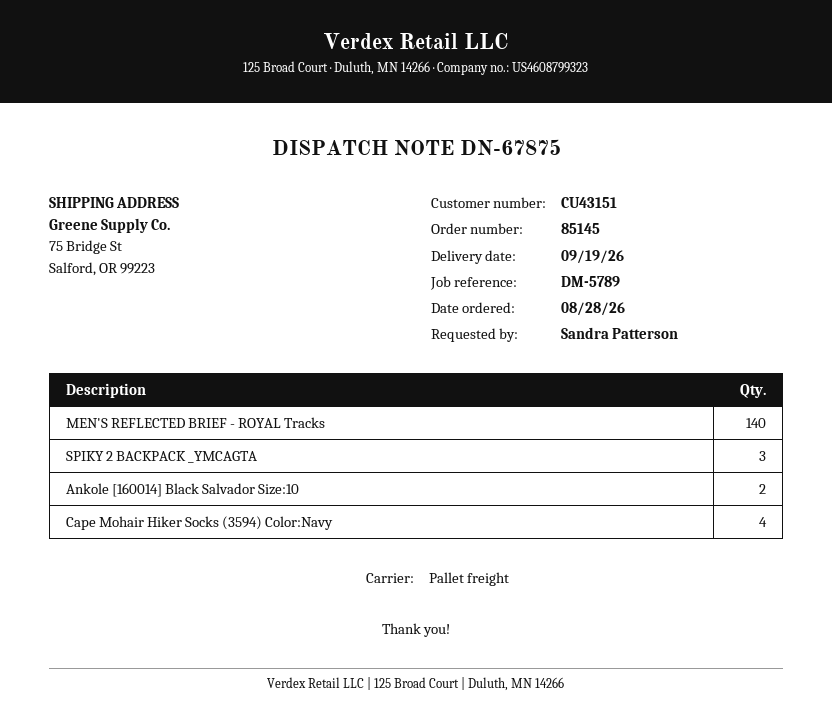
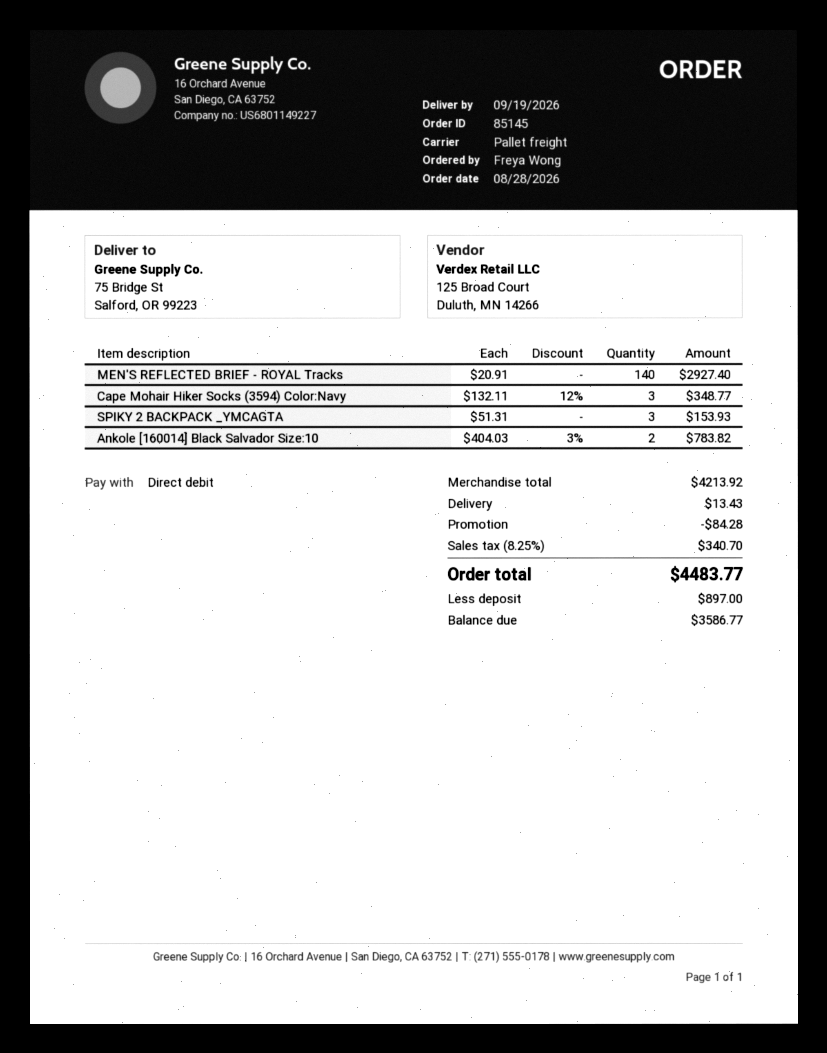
ordered by: Sandra Patterson -> Freya Wong
Cape Mohair Hiker Socks (3594) Color:Navy: 4 -> 3

